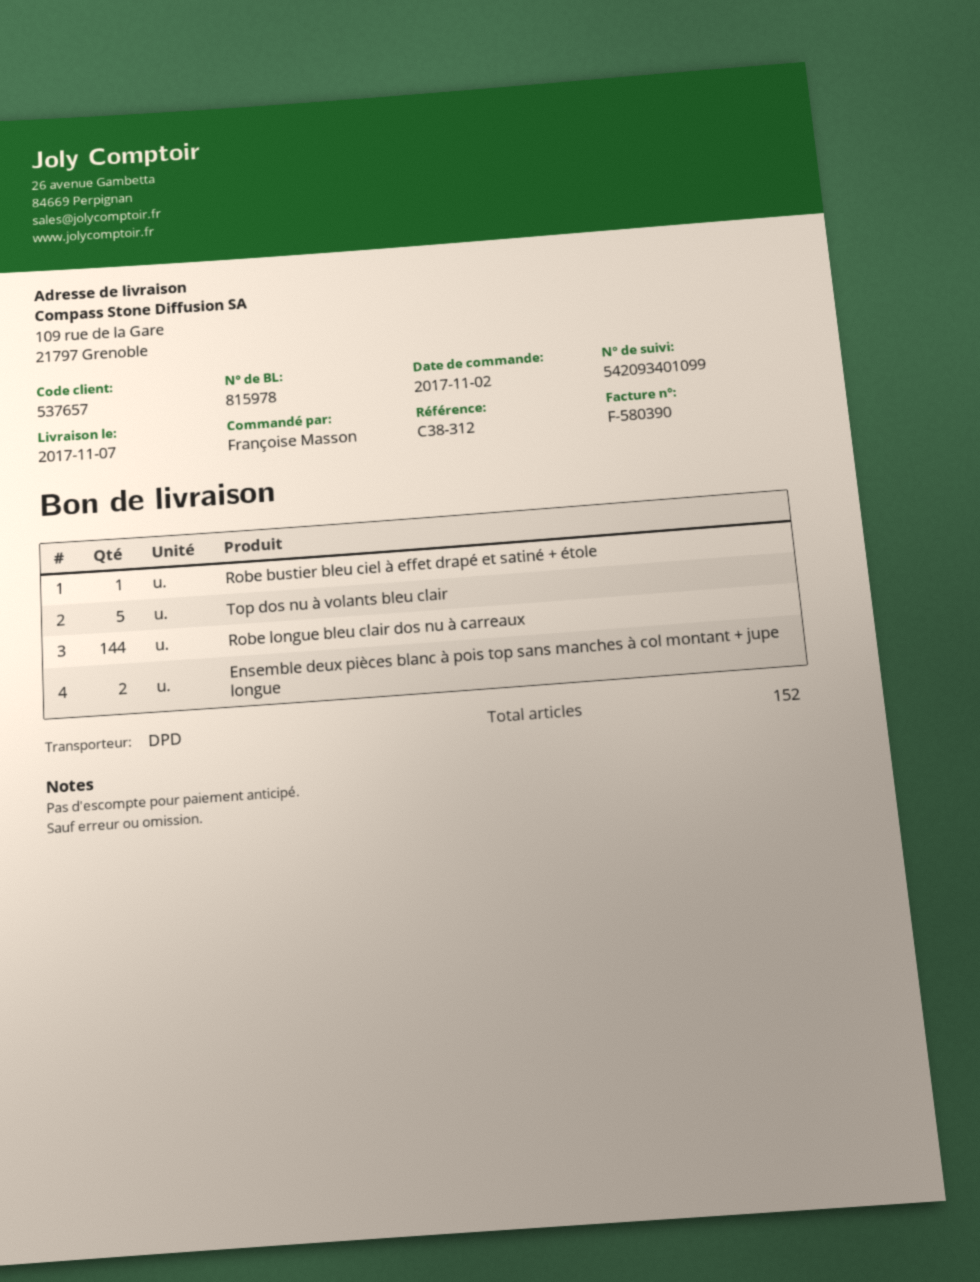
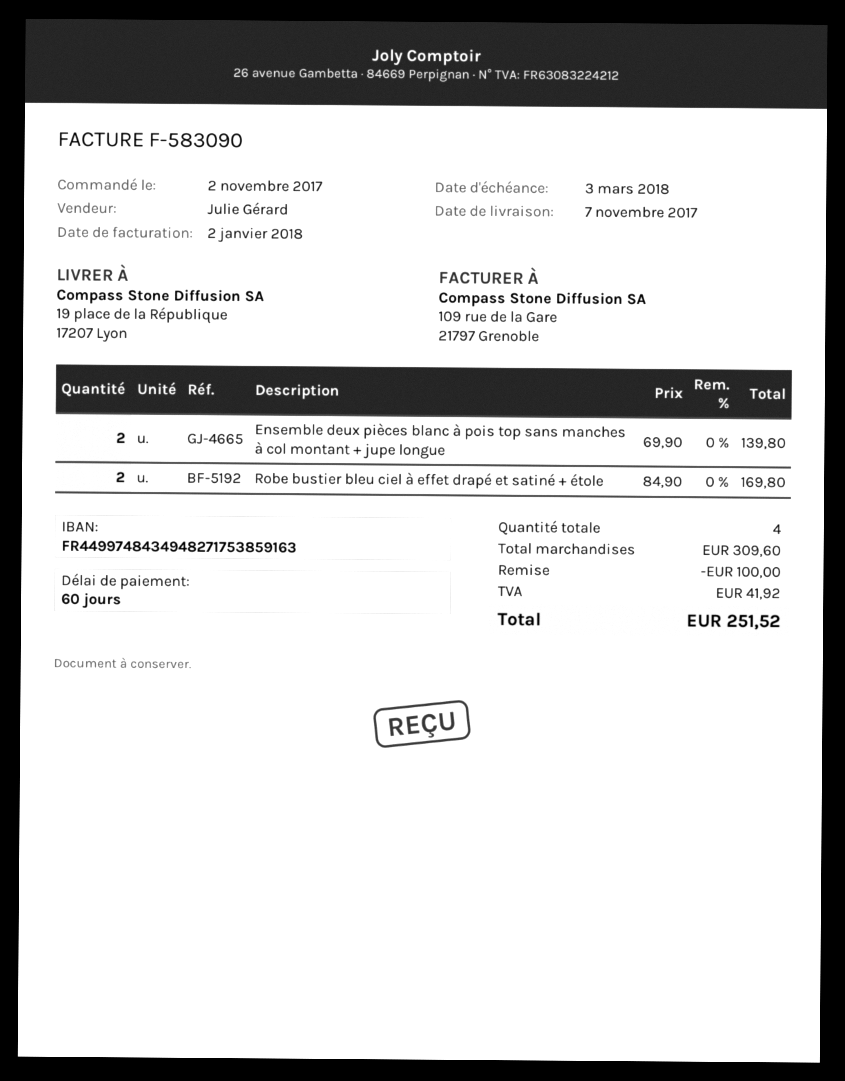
invoice number: F-580390 -> F-583090
ship to: 109 rue de la Gare, 21797 Grenoble -> 19 place de la République, 17207 Lyon
Robe bustier bleu ciel à effet drapé et satiné + étole: 1 -> 2
Top dos nu à volants bleu clair: 5 -> none
Robe longue bleu clair dos nu à carreaux: 144 -> none
total quantity: 152 -> 4

